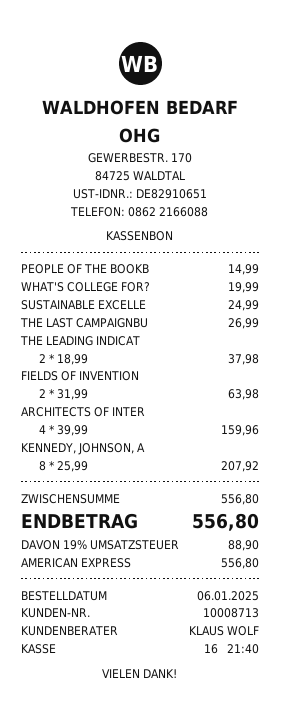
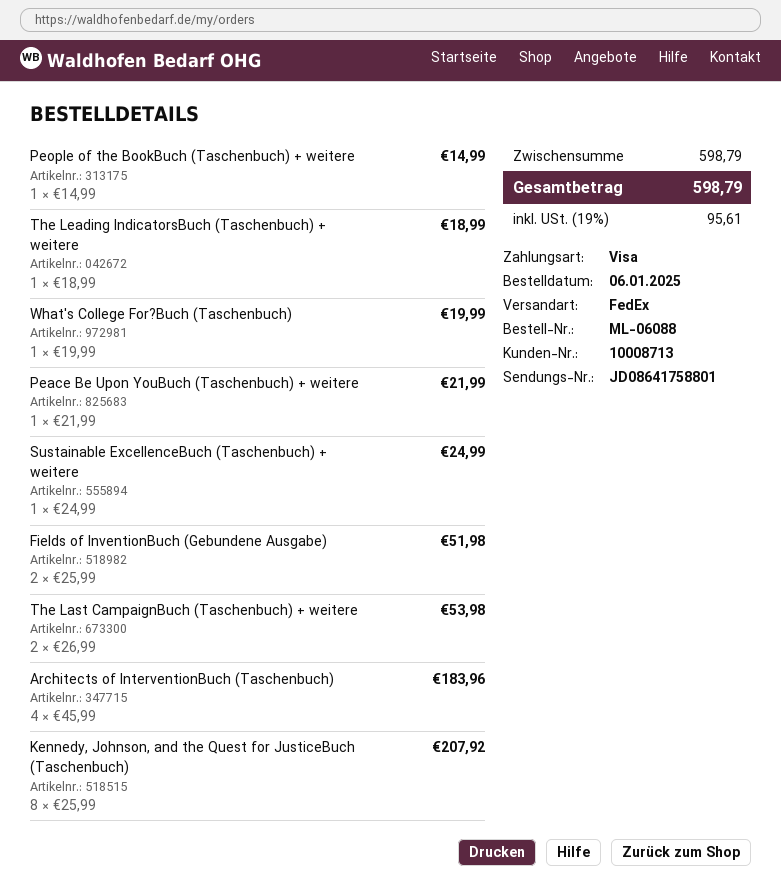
payment method: American Express -> Visa
THE LAST CAMPAIGNBU: 1 x 26.99 = 26.99 -> 2 x 26.99 = 53.98
THE LEADING INDICAT: 2 x 18.99 = 37.98 -> 1 x 18.99 = 18.99
FIELDS OF INVENTION: 2 x 31.99 = 63.98 -> 2 x 25.99 = 51.98
ARCHITECTS OF INTER: 4 x 39.99 = 159.96 -> 4 x 45.99 = 183.96
Peace Be Upon YouBuch (Taschenbuch) + weitere: none -> 1 x 21.99 = 21.99
subtotal: 556.80 -> 598.79
tax: 19% = 88.90 -> 19% = 95.61
total: 556.80 -> 598.79

